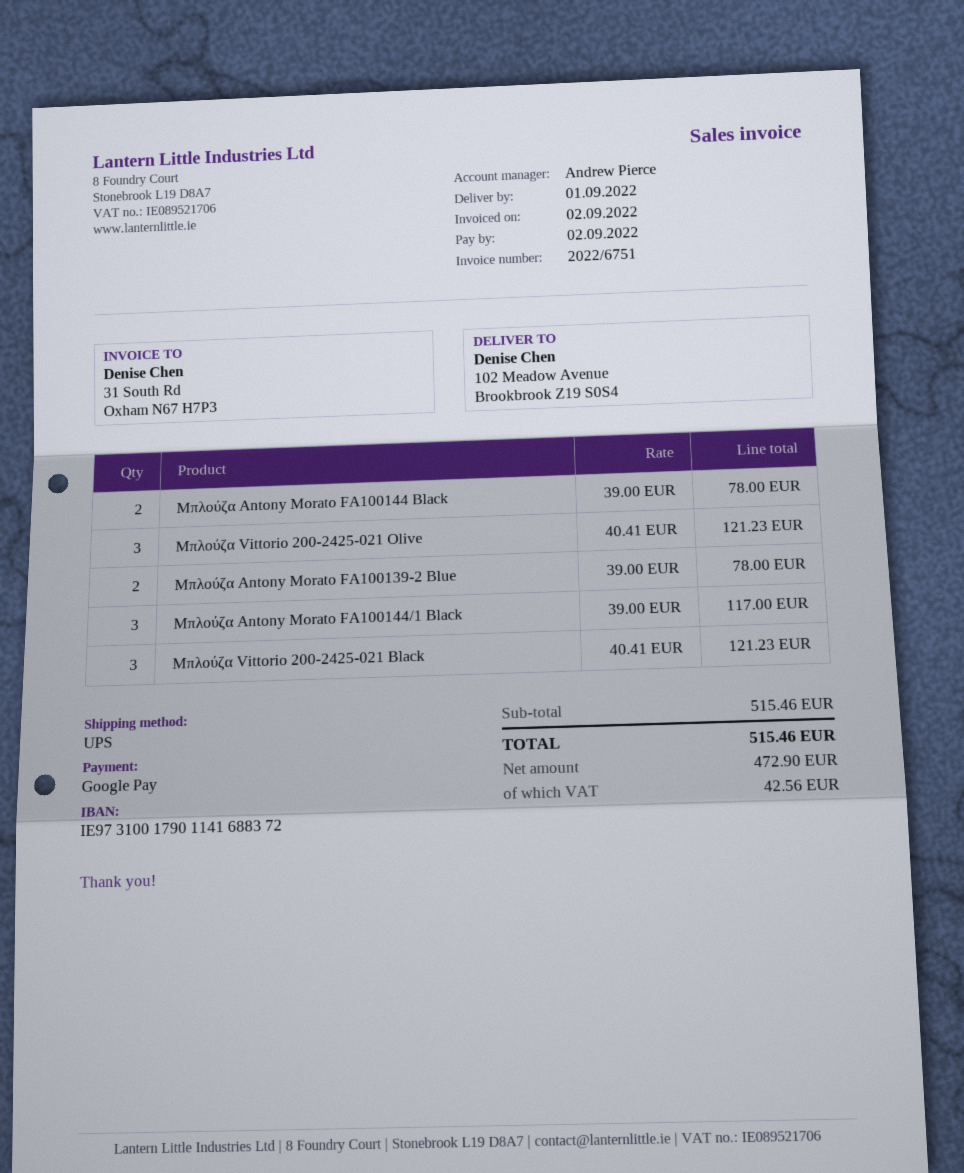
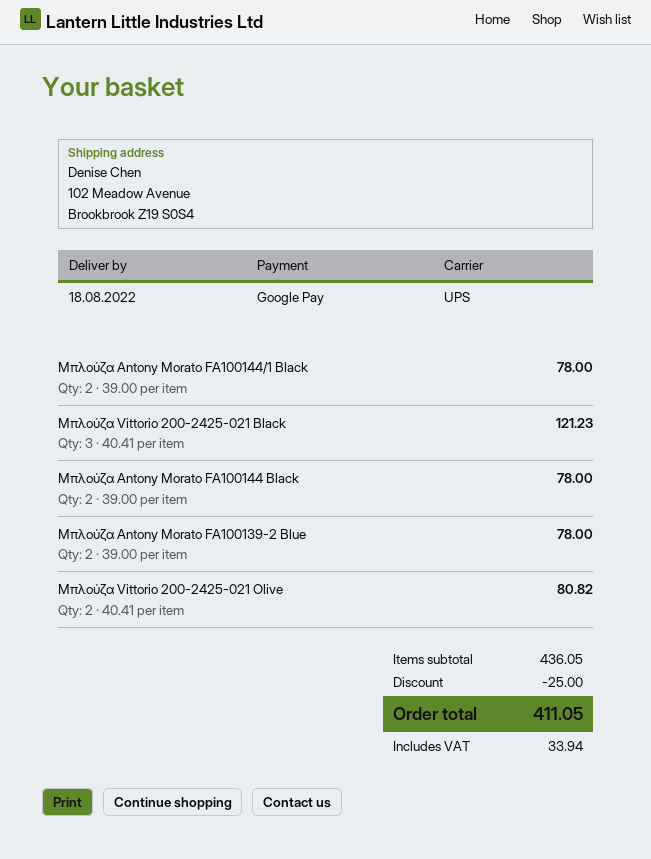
delivery date: 2022-09-01 -> 2022-08-18
Μπλούζα Vittorio 200-2425-021 Olive: 3 x 40.41 = 121.23 -> 2 x 40.41 = 80.82
Μπλούζα Antony Morato FA100144/1 Black: 3 x 39.00 = 117.00 -> 2 x 39.00 = 78.00
subtotal: 515.46 -> 436.05
discount: none -> 25.00
tax: 42.56 -> 33.94
total: 515.46 -> 411.05

